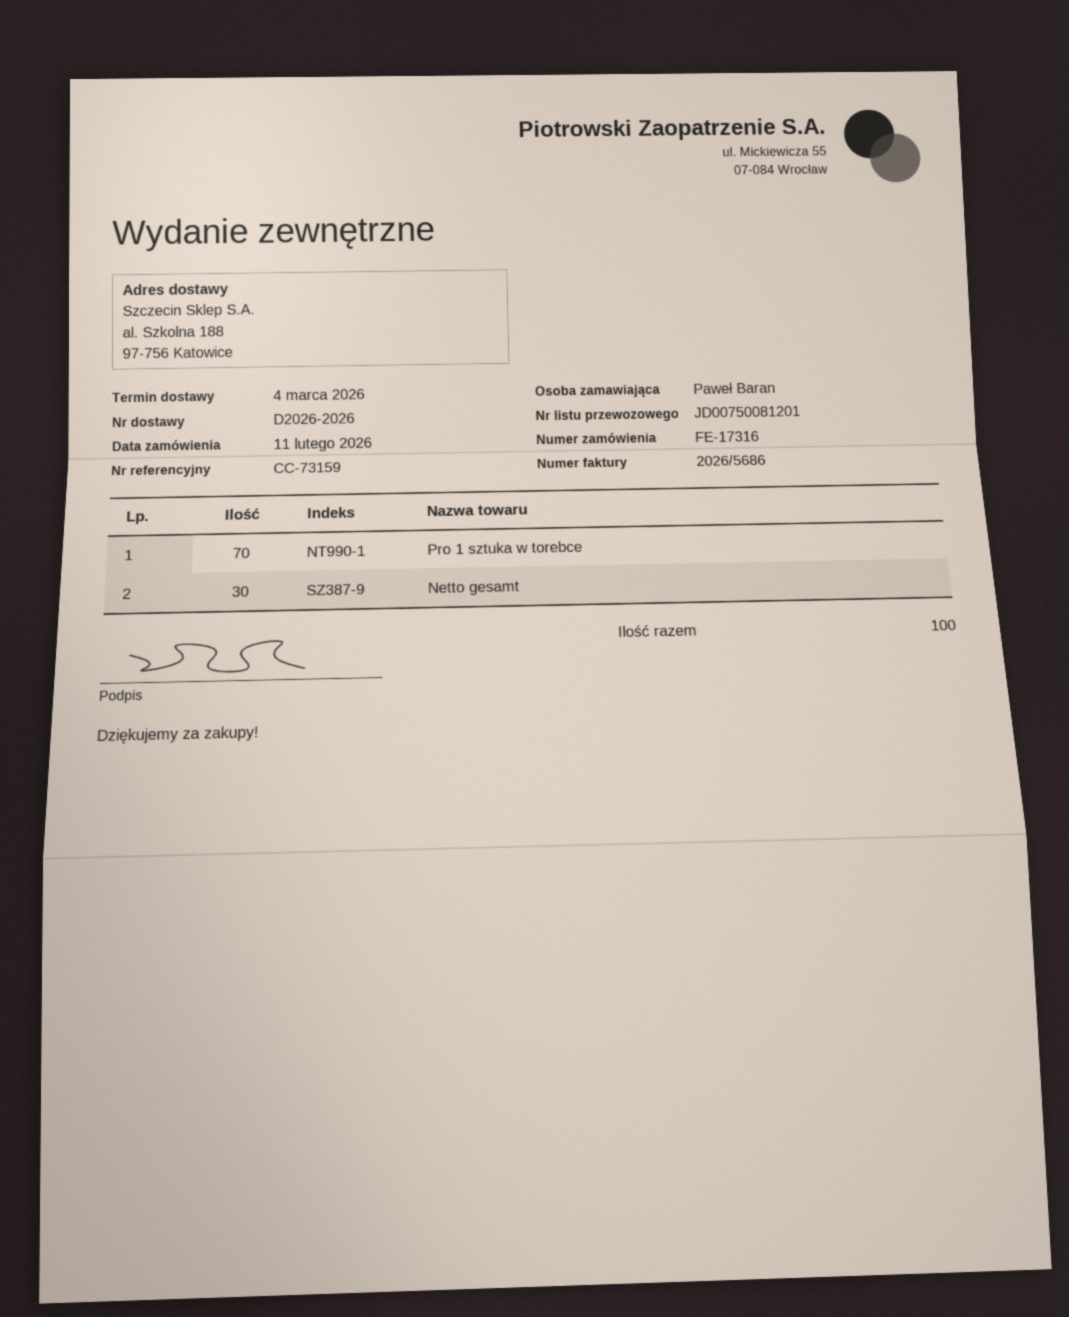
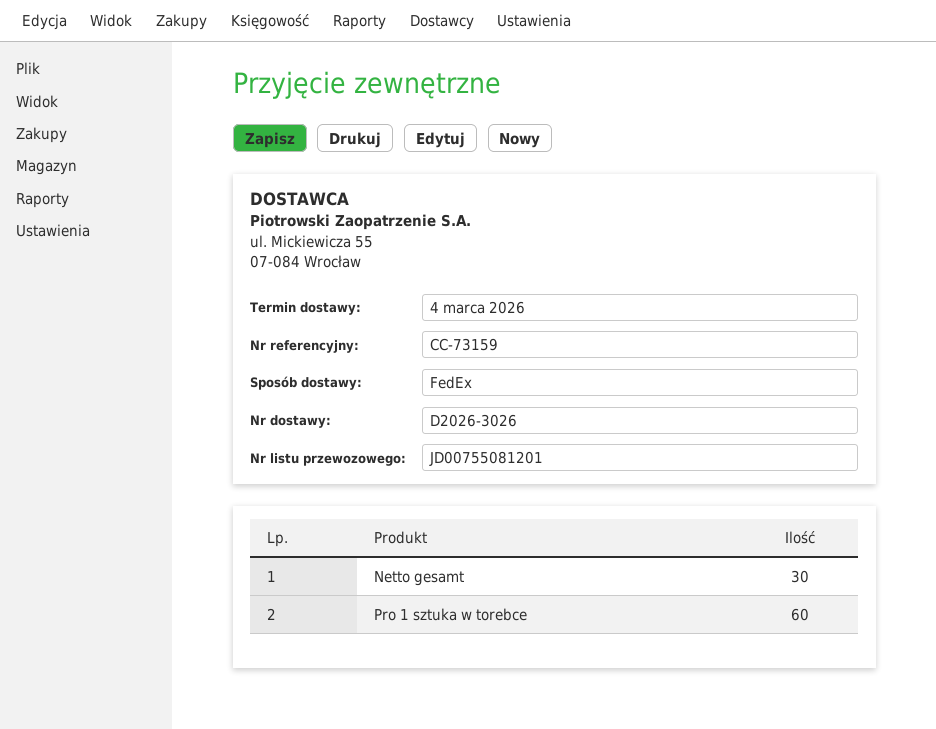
delivery note number: D2026-2026 -> D2026-3026
tracking number: JD00750081201 -> JD00755081201
Pro 1 sztuka w torebce: 70 -> 60

